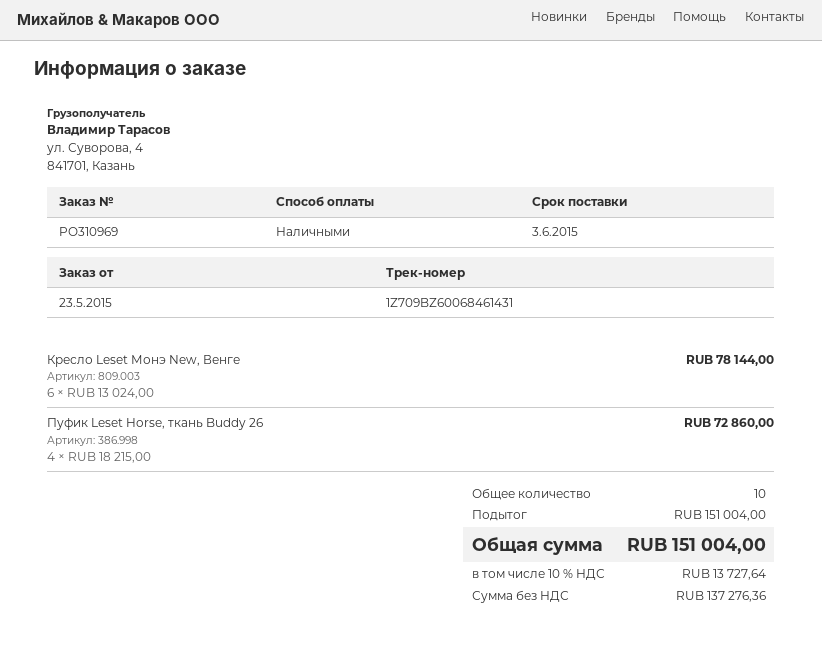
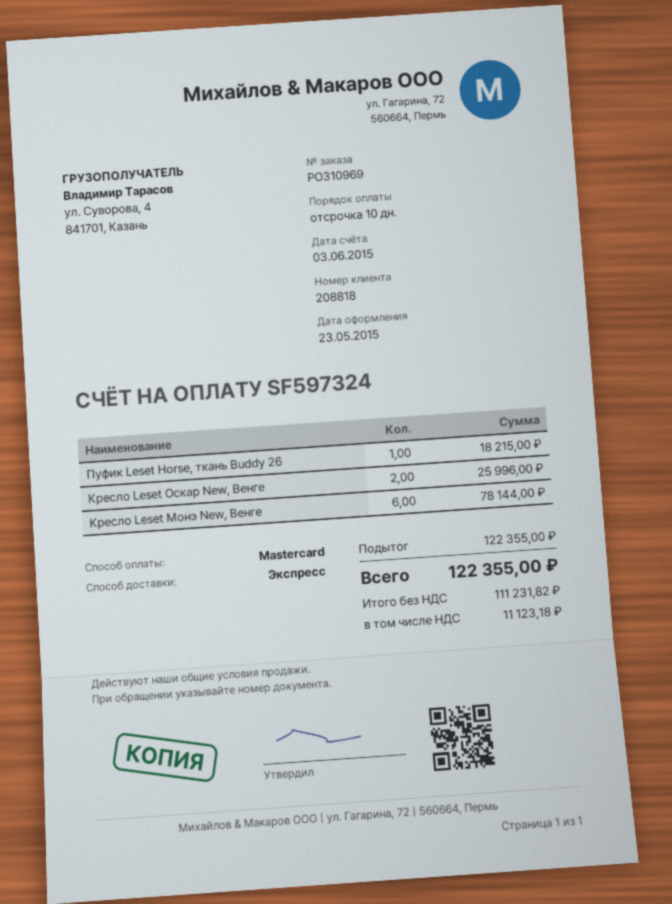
payment method: cash -> Mastercard
Пуфик Leset Horse, ткань Buddy 26: 4 for 72860.00 -> 1 for 18215.00
Кресло Leset Оскар New, Венге: none -> 2 for 25996.00
subtotal: 151004.00 -> 122355.00
net: 137276.36 -> 111231.82
tax: 13727.64 -> 11123.18
total: 151004.00 -> 122355.00

